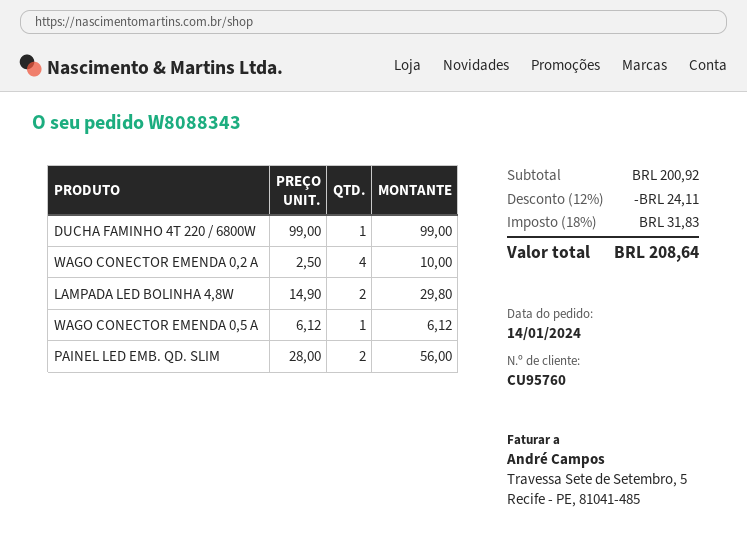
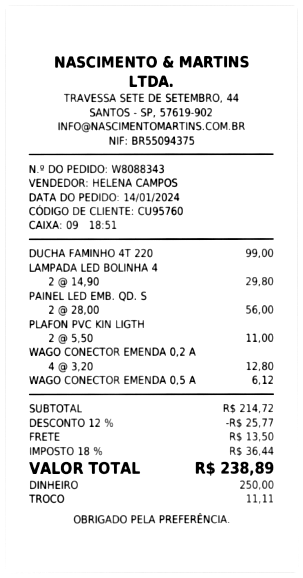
WAGO CONECTOR EMENDA 0,2 A: 4 x 2.50 = 10.00 -> 4 x 3.20 = 12.80
PLAFON PVC KIN LIGTH: none -> 2 x 5.50 = 11.00
subtotal: 200.92 -> 214.72
discount: 12% = 24.11 -> 12% = 25.77
shipping: none -> 13.50
tax: 18% = 31.83 -> 18% = 36.44
total: 208.64 -> 238.89

